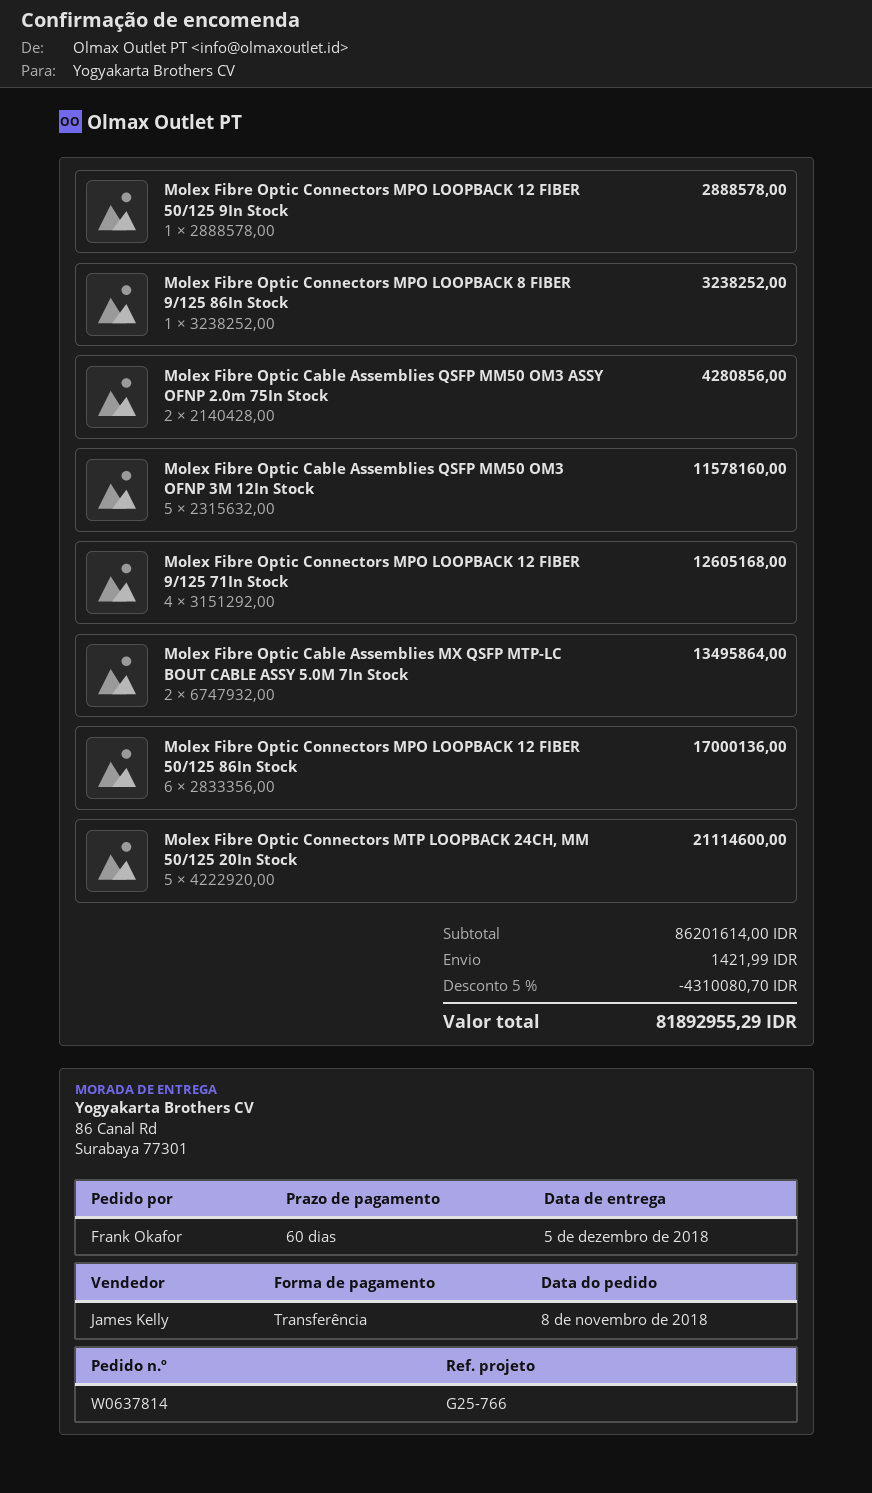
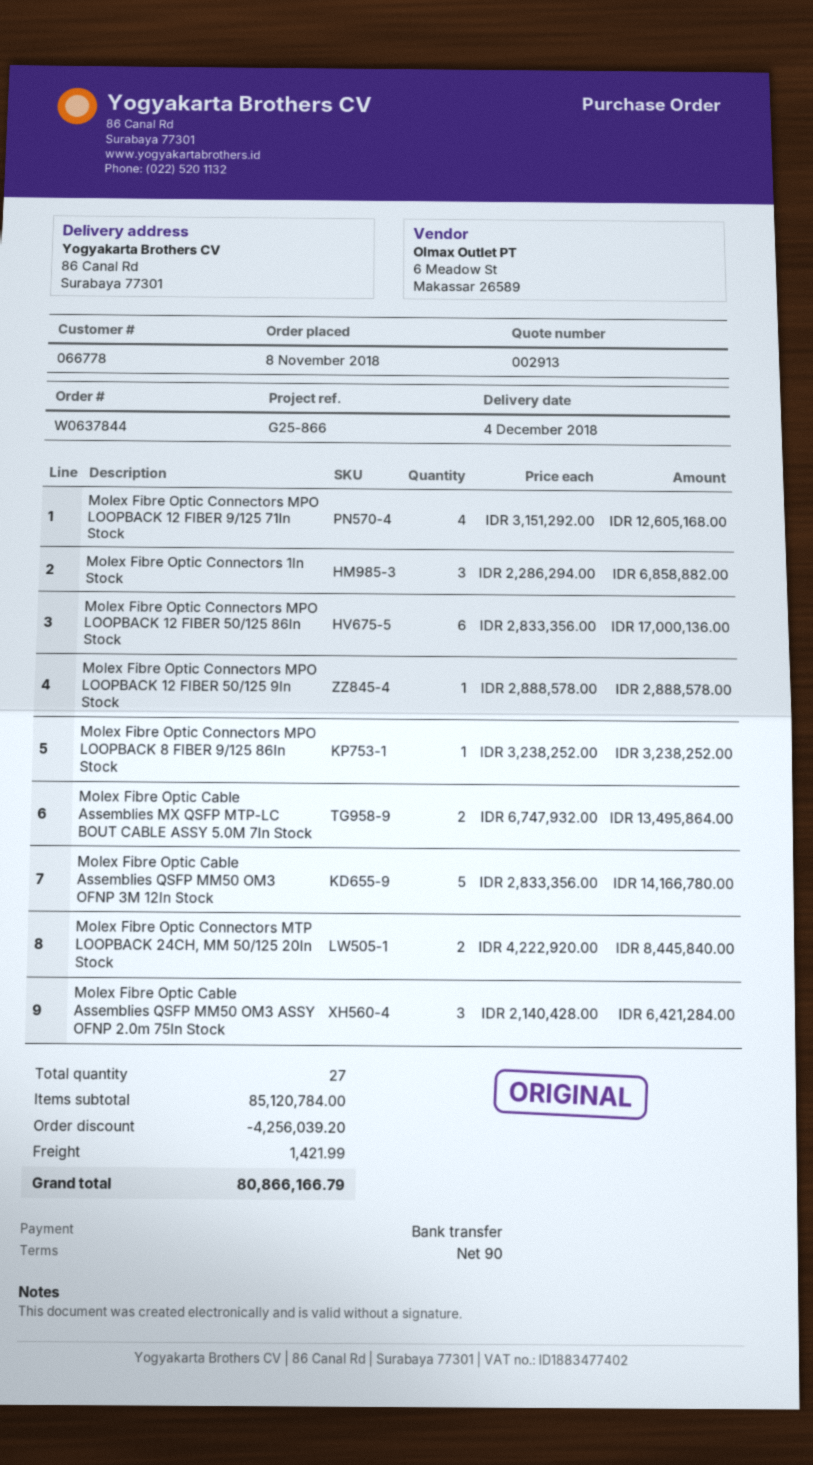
order number: W0637814 -> W0637844
delivery date: 2018-12-05 -> 2018-12-04
payment terms: 60 days -> 90 days
reference: G25-766 -> G25-866
Molex Fibre Optic Cable Assemblies QSFP MM50 OM3 ASSY OFNP 2.0m 75In Stock: 2 x 2140428.00 = 4280856.00 -> 3 x 2140428.00 = 6421284.00
Molex Fibre Optic Cable Assemblies QSFP MM50 OM3 OFNP 3M 12In Stock: 5 x 2315632.00 = 11578160.00 -> 5 x 2833356.00 = 14166780.00
Molex Fibre Optic Connectors MTP LOOPBACK 24CH, MM 50/125 20In Stock: 5 x 4222920.00 = 21114600.00 -> 2 x 4222920.00 = 8445840.00
Molex Fibre Optic Connectors 1In Stock: none -> 3 x 2286294.00 = 6858882.00
subtotal: 86201614.00 -> 85120784.00
discount: 4310080.70 -> 4256039.20
total: 81892955.29 -> 80866166.79

